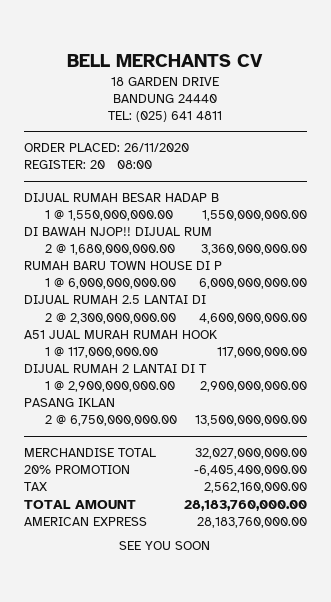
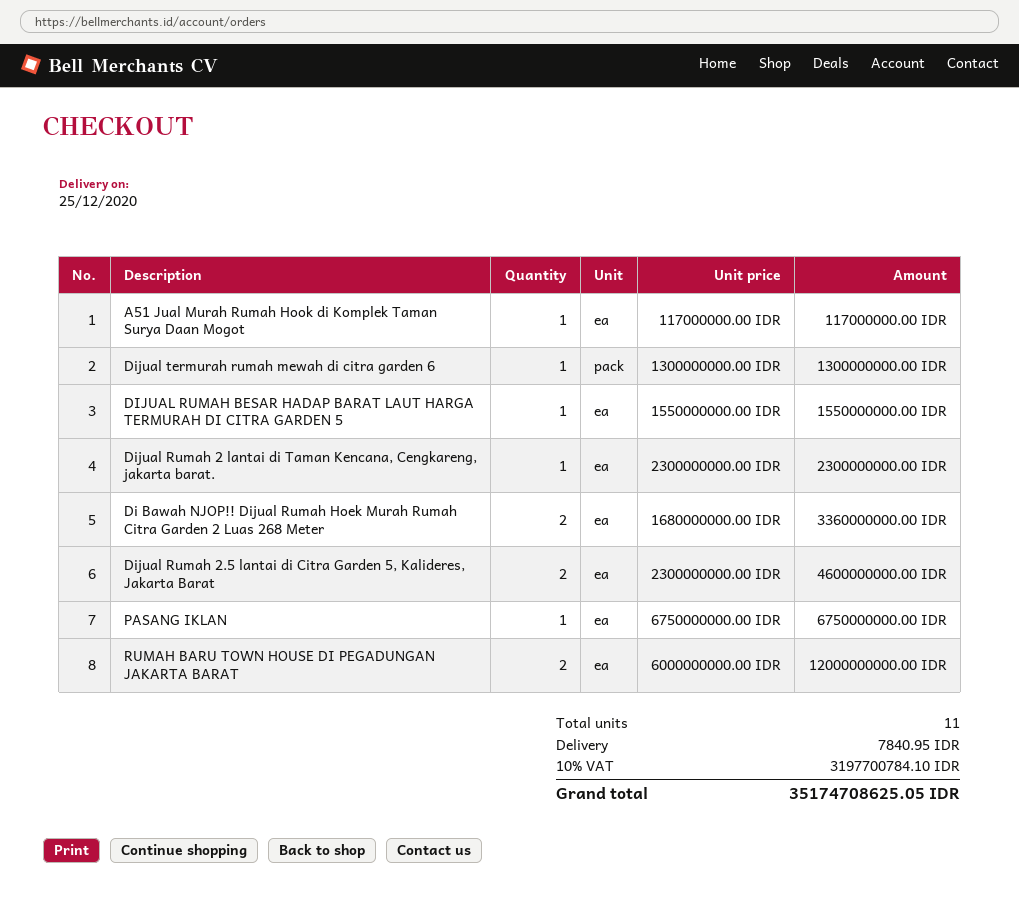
RUMAH BARU TOWN HOUSE DI P: 1 x 6000000000.00 = 6000000000.00 -> 2 x 6000000000.00 = 12000000000.00
DIJUAL RUMAH 2 LANTAI DI T: 1 x 2900000000.00 = 2900000000.00 -> 1 x 2300000000.00 = 2300000000.00
PASANG IKLAN: 2 x 6750000000.00 = 13500000000.00 -> 1 x 6750000000.00 = 6750000000.00
Dijual termurah rumah mewah di citra garden 6: none -> 1 x 1300000000.00 = 1300000000.00
discount: 20% = 6405400000.00 -> none
shipping: none -> 7840.95
tax: 2562160000.00 -> 3197700784.10
total: 28183760000.00 -> 35174708625.05

